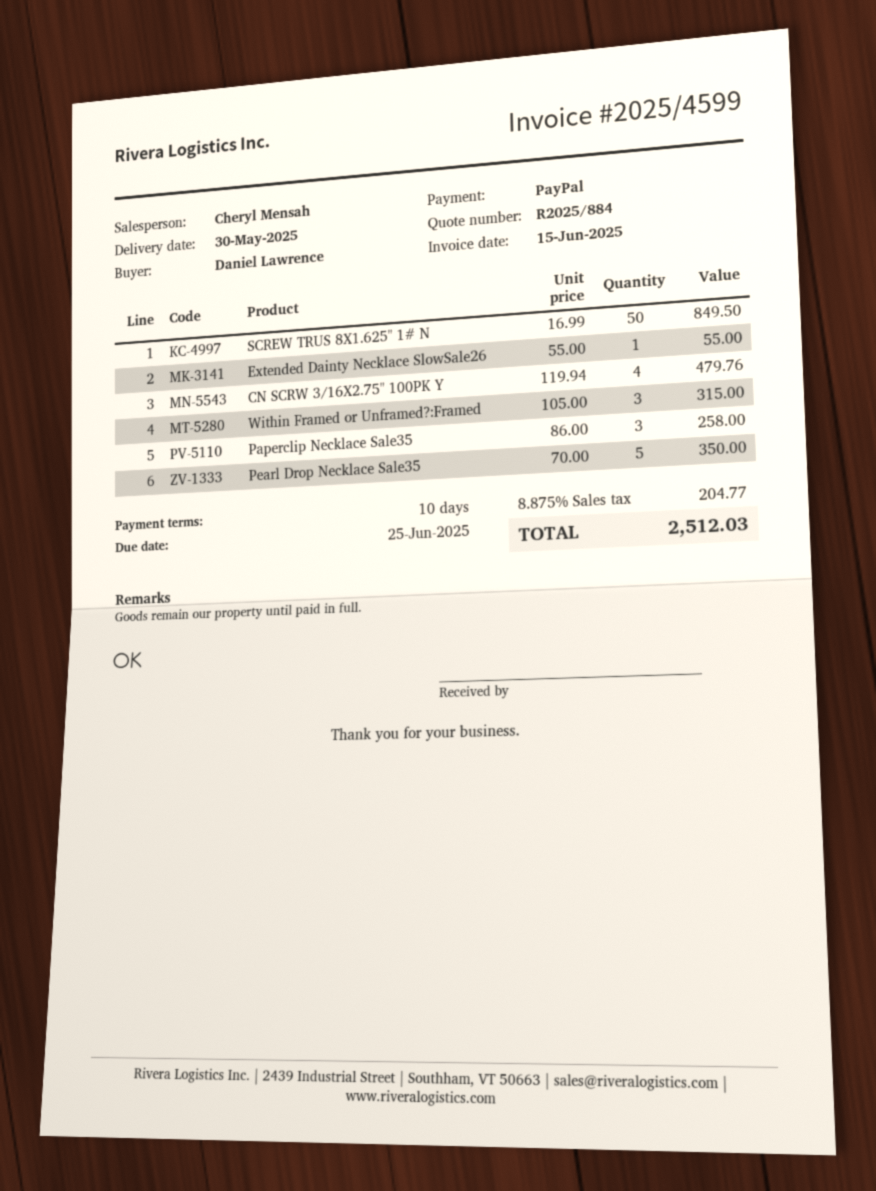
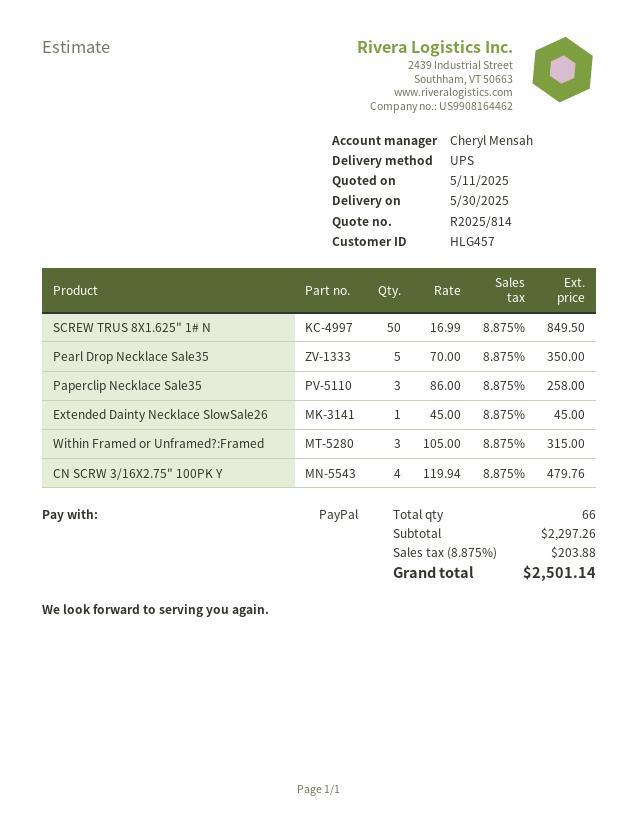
quote number: R2025/884 -> R2025/814
Extended Dainty Necklace SlowSale26: 1 x 55.00 = 55.00 -> 1 x 45.00 = 45.00
tax: 8.875% = 204.77 -> 8.875% = 203.88
total: 2512.03 -> 2501.14

